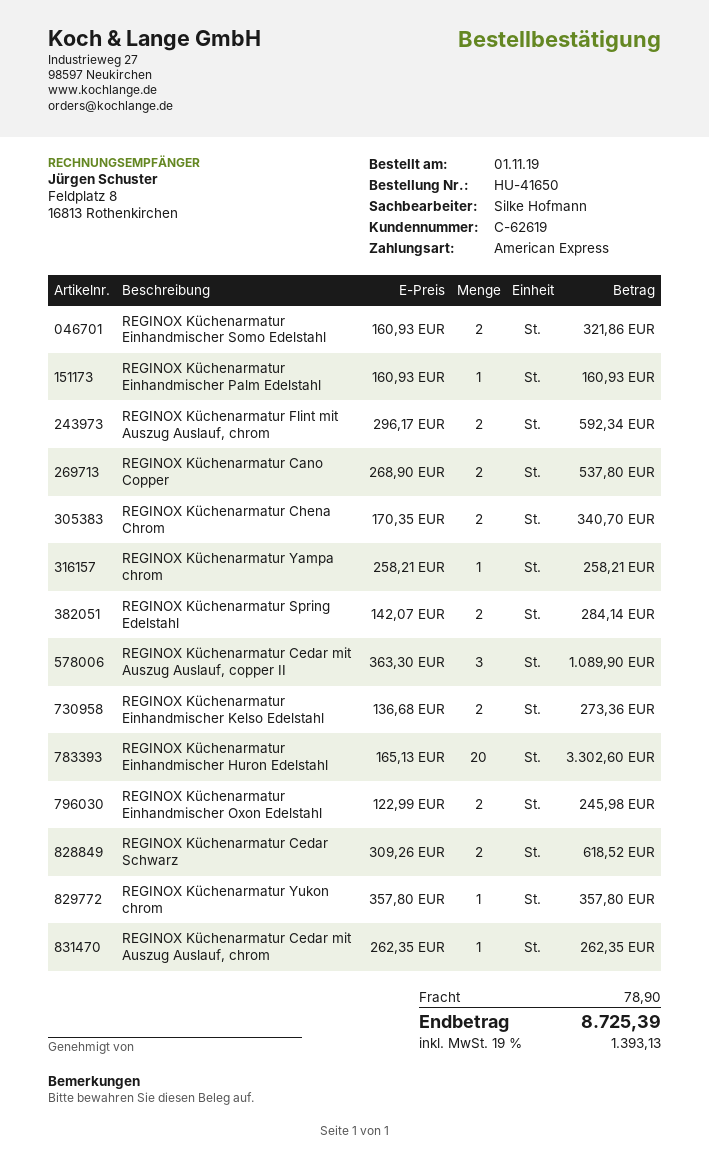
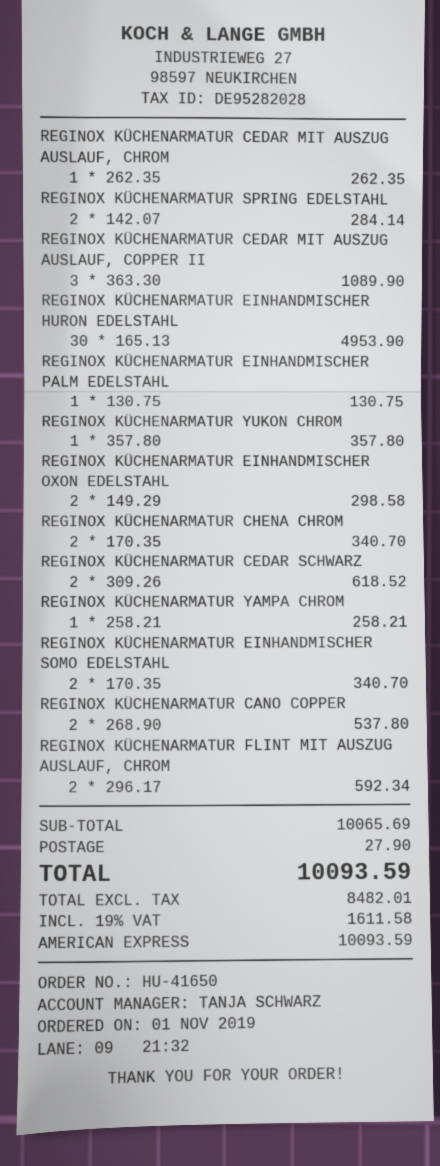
sales rep: Silke Hofmann -> TANJA SCHWARZ
REGINOX Küchenarmatur Einhandmischer Somo Edelstahl: 2 x 160.93 = 321.86 -> 2 x 170.35 = 340.70
REGINOX Küchenarmatur Einhandmischer Palm Edelstahl: 1 x 160.93 = 160.93 -> 1 x 130.75 = 130.75
REGINOX Küchenarmatur Einhandmischer Kelso Edelstahl: 2 x 136.68 = 273.36 -> none
REGINOX Küchenarmatur Einhandmischer Huron Edelstahl: 20 x 165.13 = 3302.60 -> 30 x 165.13 = 4953.90
REGINOX Küchenarmatur Einhandmischer Oxon Edelstahl: 2 x 122.99 = 245.98 -> 2 x 149.29 = 298.58
shipping: 78.90 -> 27.90
tax: 19% = 1393.13 -> 19% = 1611.58
total: 8725.39 -> 10093.59

